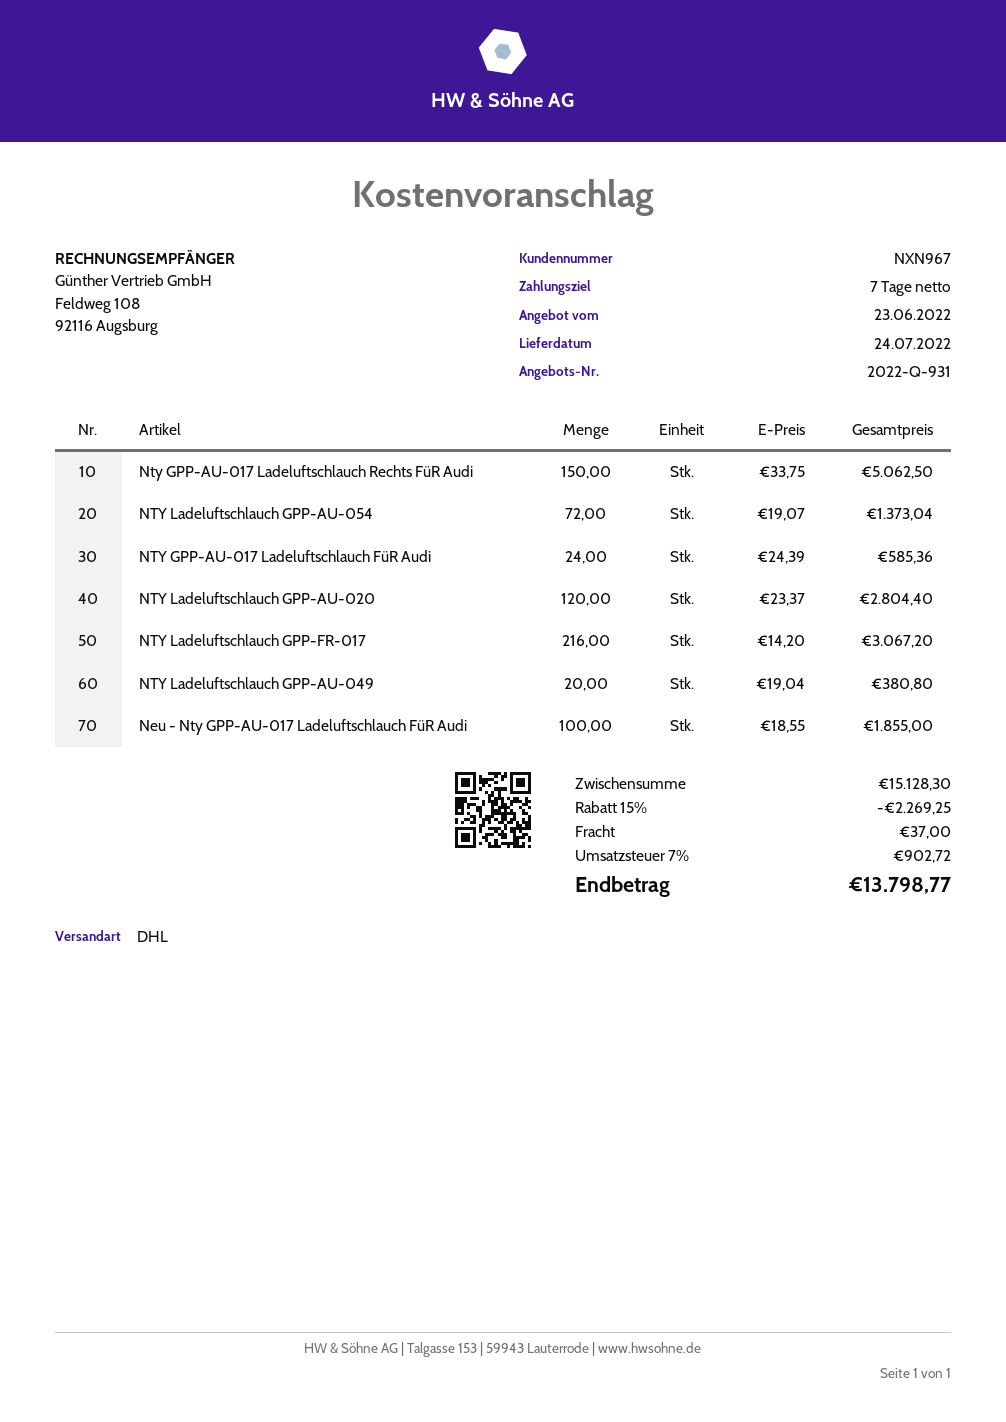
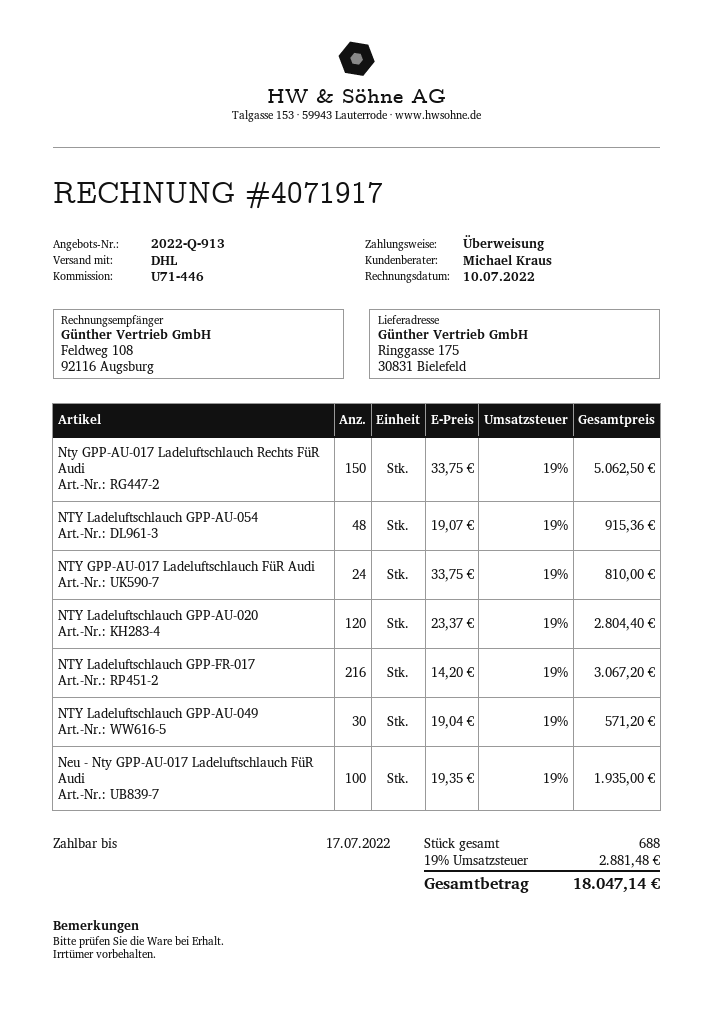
quote number: 2022-Q-931 -> 2022-Q-913
NTY Ladeluftschlauch GPP-AU-054: 72 x 19.07 = 1373.04 -> 48 x 19.07 = 915.36
NTY GPP-AU-017 Ladeluftschlauch FüR Audi: 24 x 24.39 = 585.36 -> 24 x 33.75 = 810.00
NTY Ladeluftschlauch GPP-AU-049: 20 x 19.04 = 380.80 -> 30 x 19.04 = 571.20
Neu - Nty GPP-AU-017 Ladeluftschlauch FüR Audi: 100 x 18.55 = 1855.00 -> 100 x 19.35 = 1935.00
discount: 15% = 2269.25 -> none
shipping: 37.00 -> none
tax: 7% = 902.72 -> 19% = 2881.48
total: 13798.77 -> 18047.14

